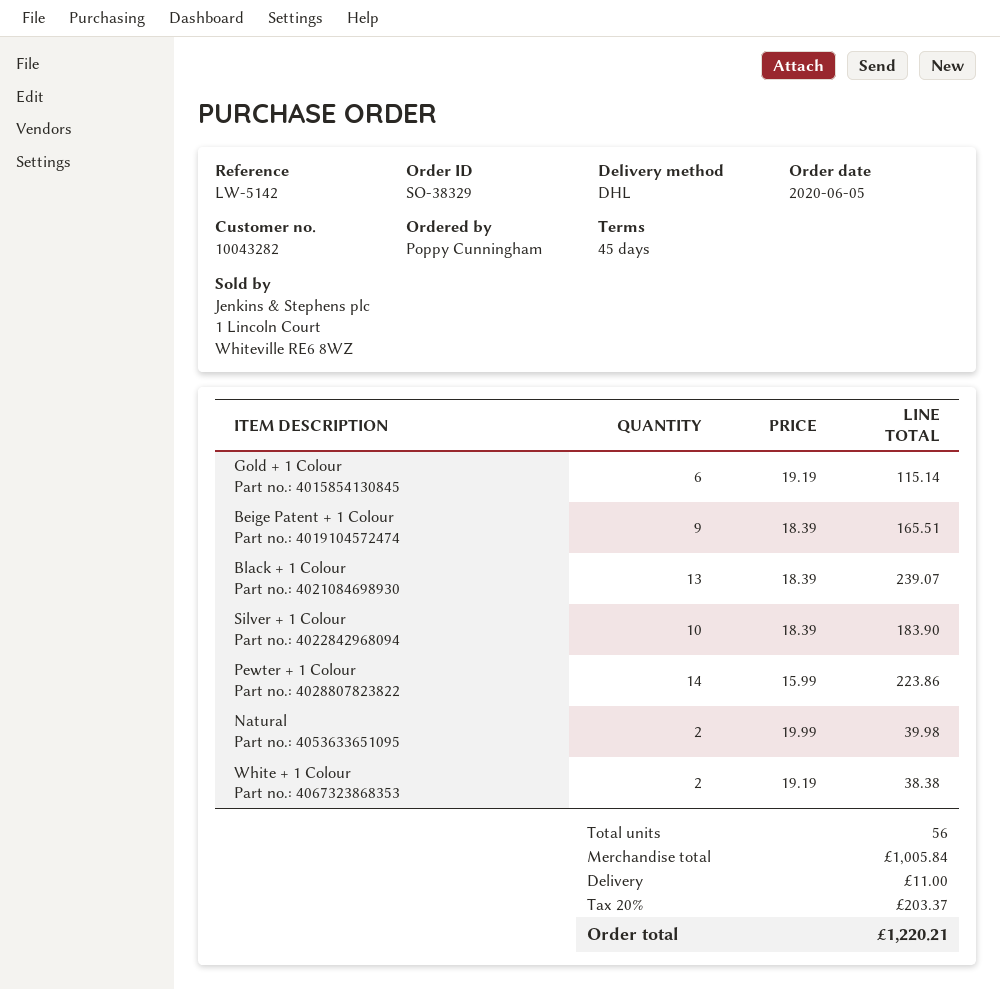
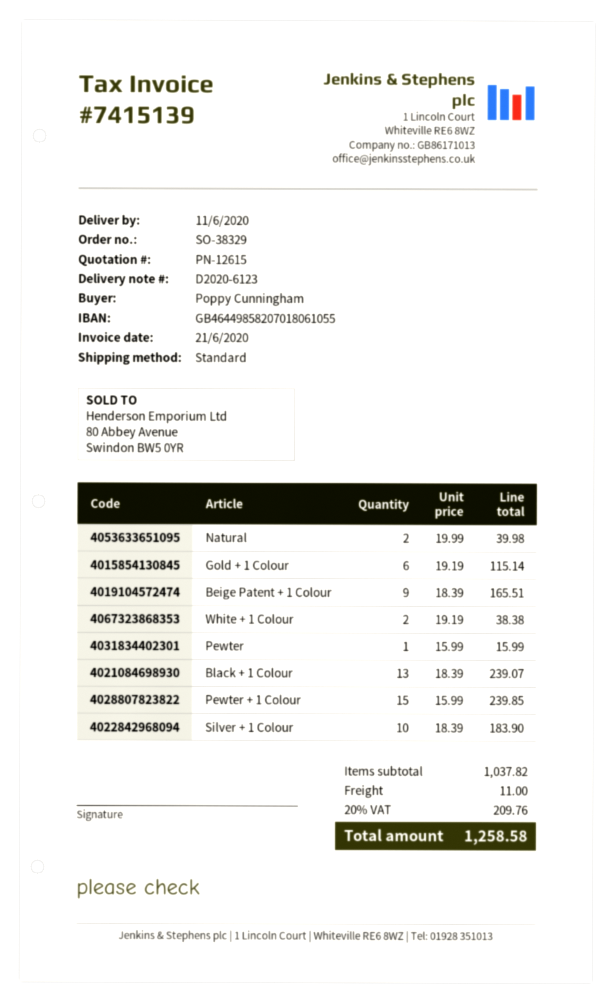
shipping method: DHL -> standard
Pewter + 1 Colour: 14 x 15.99 = 223.86 -> 15 x 15.99 = 239.85
Pewter: none -> 1 x 15.99 = 15.99
subtotal: 1005.84 -> 1037.82
tax: 20% = 203.37 -> 20% = 209.76
total: 1220.21 -> 1258.58

